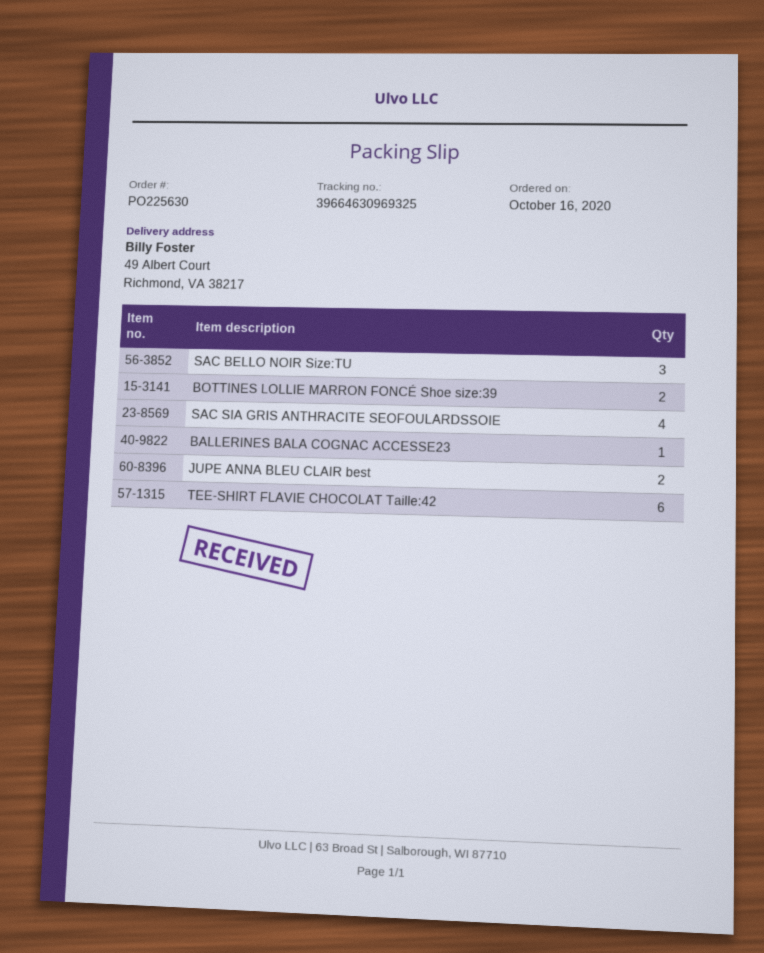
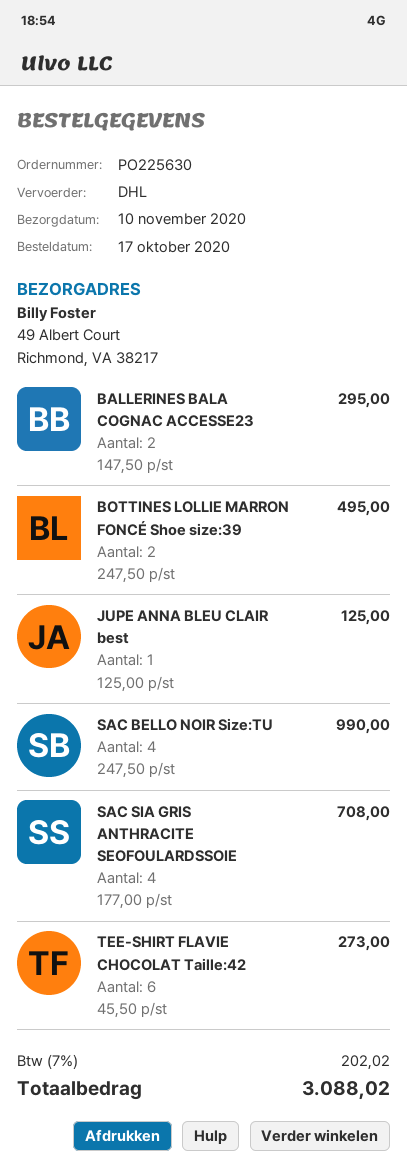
order date: 2020-10-16 -> 2020-10-17
SAC BELLO NOIR Size:TU: 3 -> 4
BALLERINES BALA COGNAC ACCESSE23: 1 -> 2
JUPE ANNA BLEU CLAIR best: 2 -> 1

